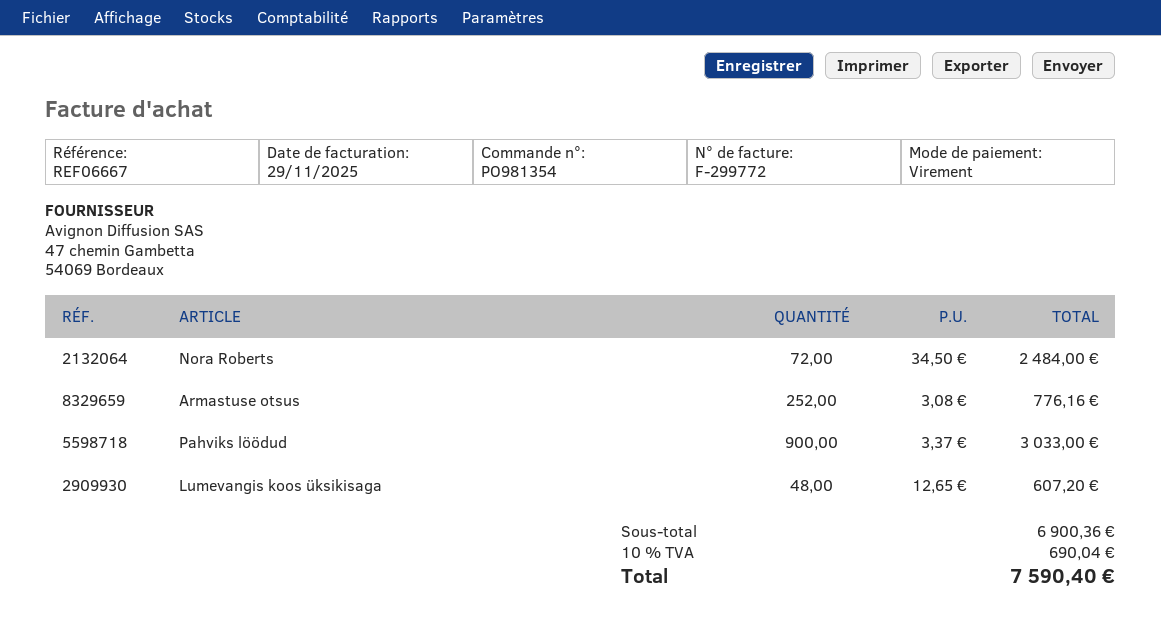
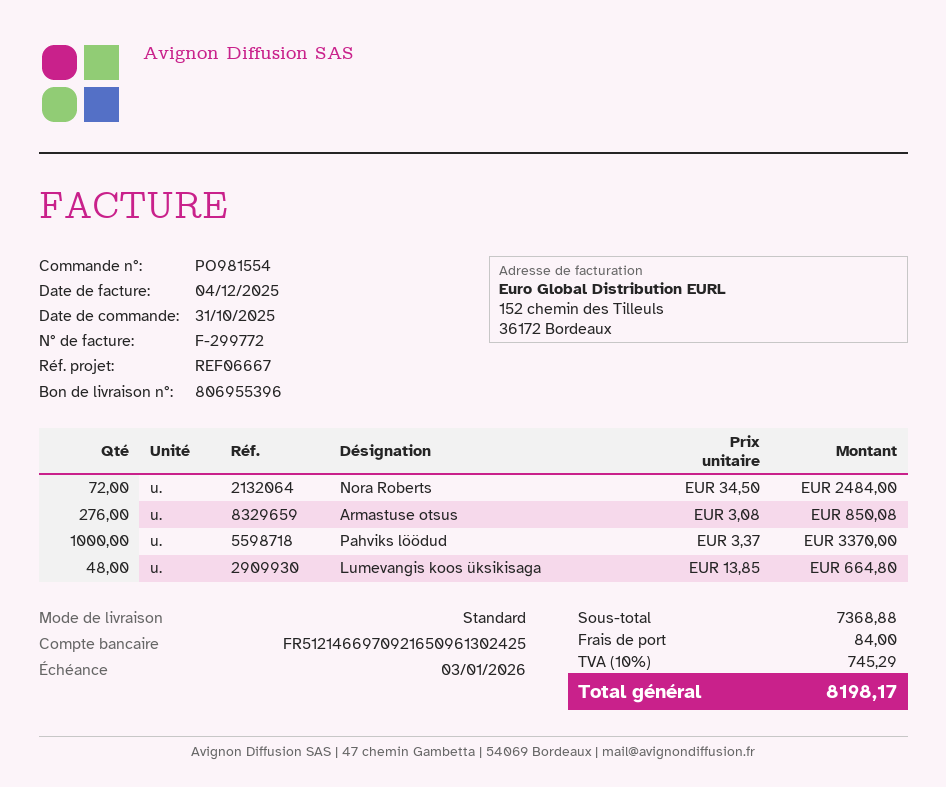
order number: PO981354 -> PO981554
invoice date: 2025-11-29 -> 2025-12-04
Armastuse otsus: 252 x 3.08 = 776.16 -> 276 x 3.08 = 850.08
Pahviks löödud: 900 x 3.37 = 3033.00 -> 1000 x 3.37 = 3370.00
Lumevangis koos üksikisaga: 48 x 12.65 = 607.20 -> 48 x 13.85 = 664.80
subtotal: 6900.36 -> 7368.88
shipping: none -> 84.00
tax: 10% = 690.04 -> 10% = 745.29
total: 7590.40 -> 8198.17

